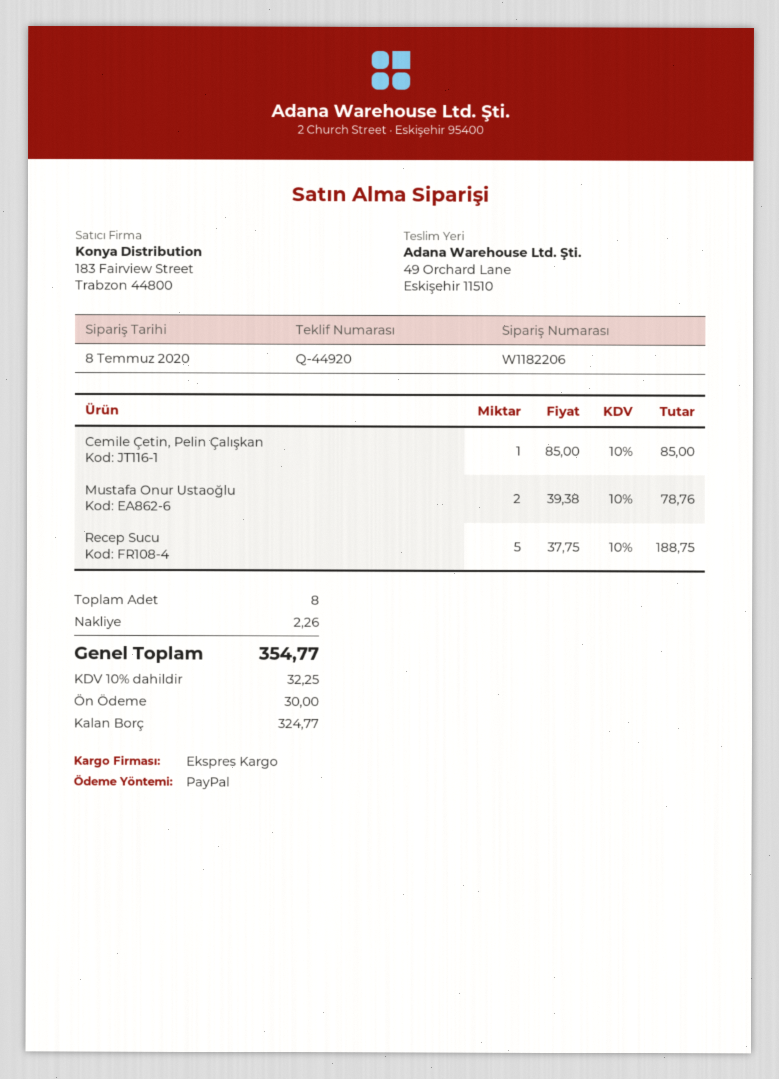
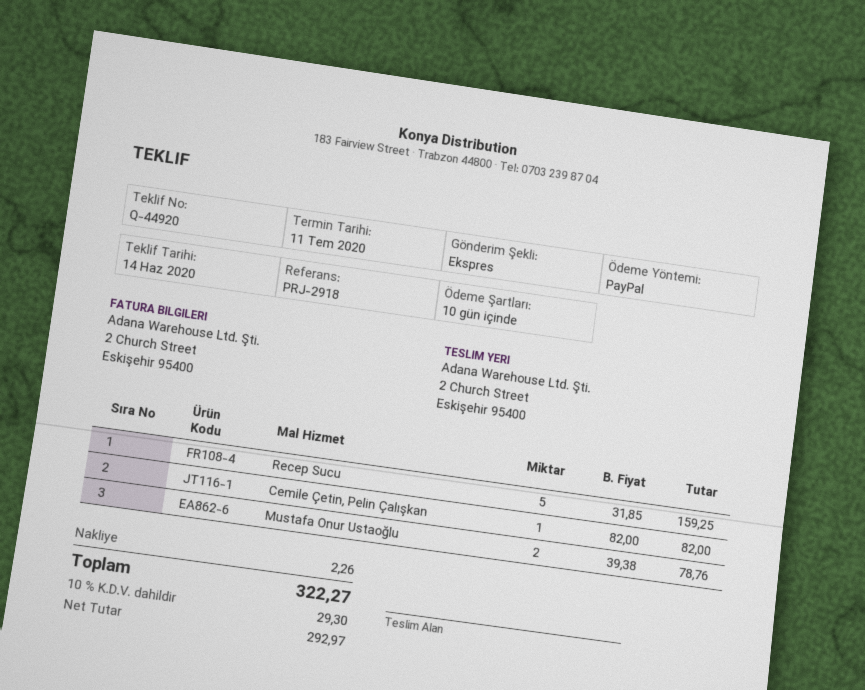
ship to: 49 Orchard Lane, Eskişehir 11510 -> 2 Church Street, Eskişehir 95400
Cemile Çetin, Pelin Çalışkan: 1 x 85.00 = 85.00 -> 1 x 82.00 = 82.00
Recep Sucu: 5 x 37.75 = 188.75 -> 5 x 31.85 = 159.25
tax: 10% = 32.25 -> 10% = 29.30
total: 354.77 -> 322.27

